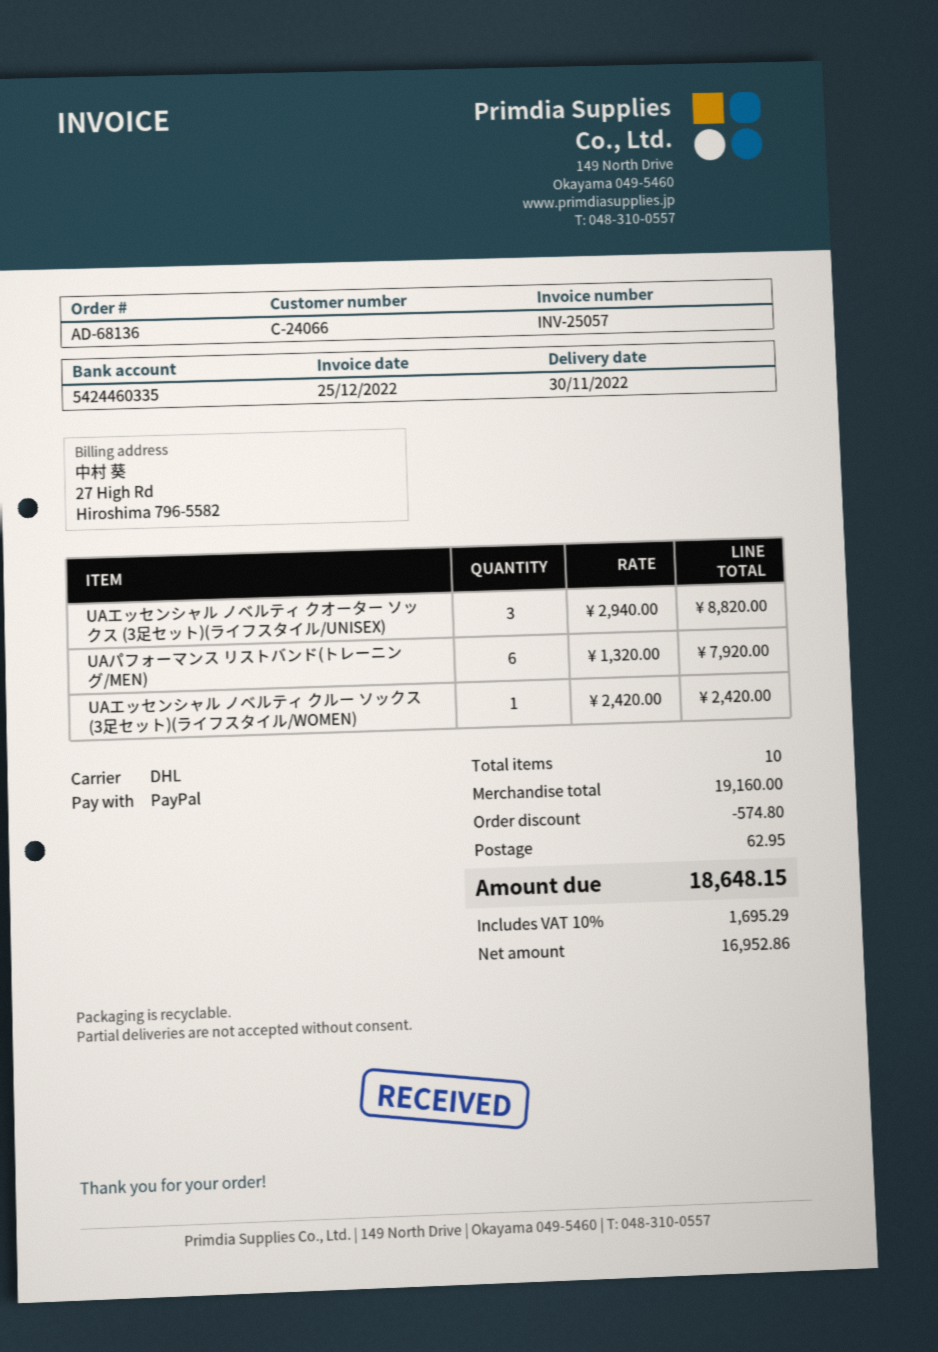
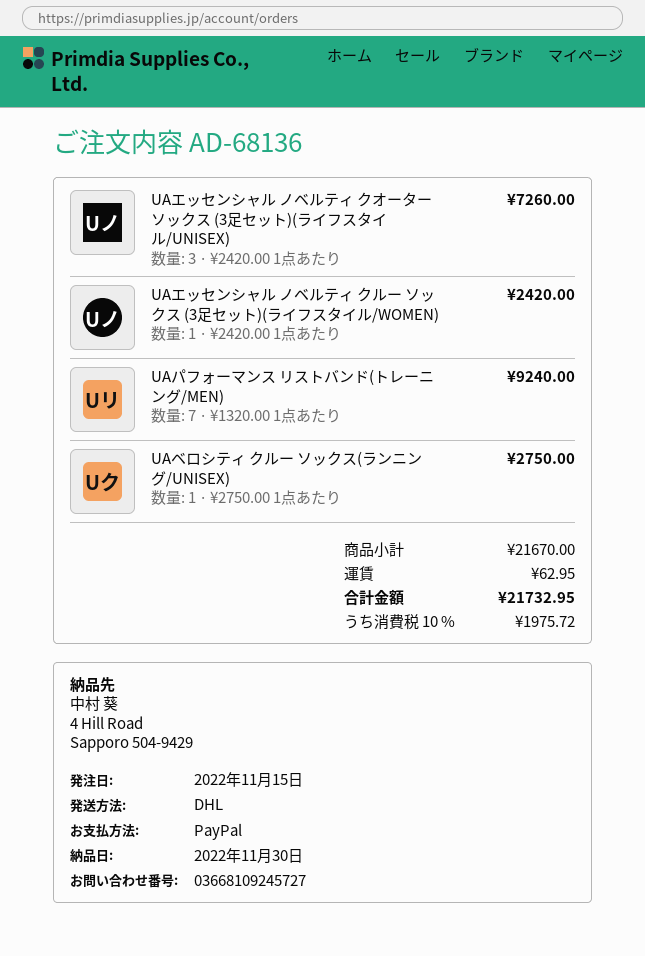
UAエッセンシャル ノベルティ クオーター ソックス (3足セット)(ライフスタイル/UNISEX): 3 x 2940.00 = 8820.00 -> 3 x 2420.00 = 7260.00
UAパフォーマンス リストバンド(トレーニング/MEN): 6 x 1320.00 = 7920.00 -> 7 x 1320.00 = 9240.00
UAベロシティ クルー ソックス(ランニング/UNISEX): none -> 1 x 2750.00 = 2750.00
subtotal: 19160.00 -> 21670.00
discount: 574.80 -> none
tax: 10% = 1695.29 -> 10% = 1975.72
total: 18648.15 -> 21732.95

